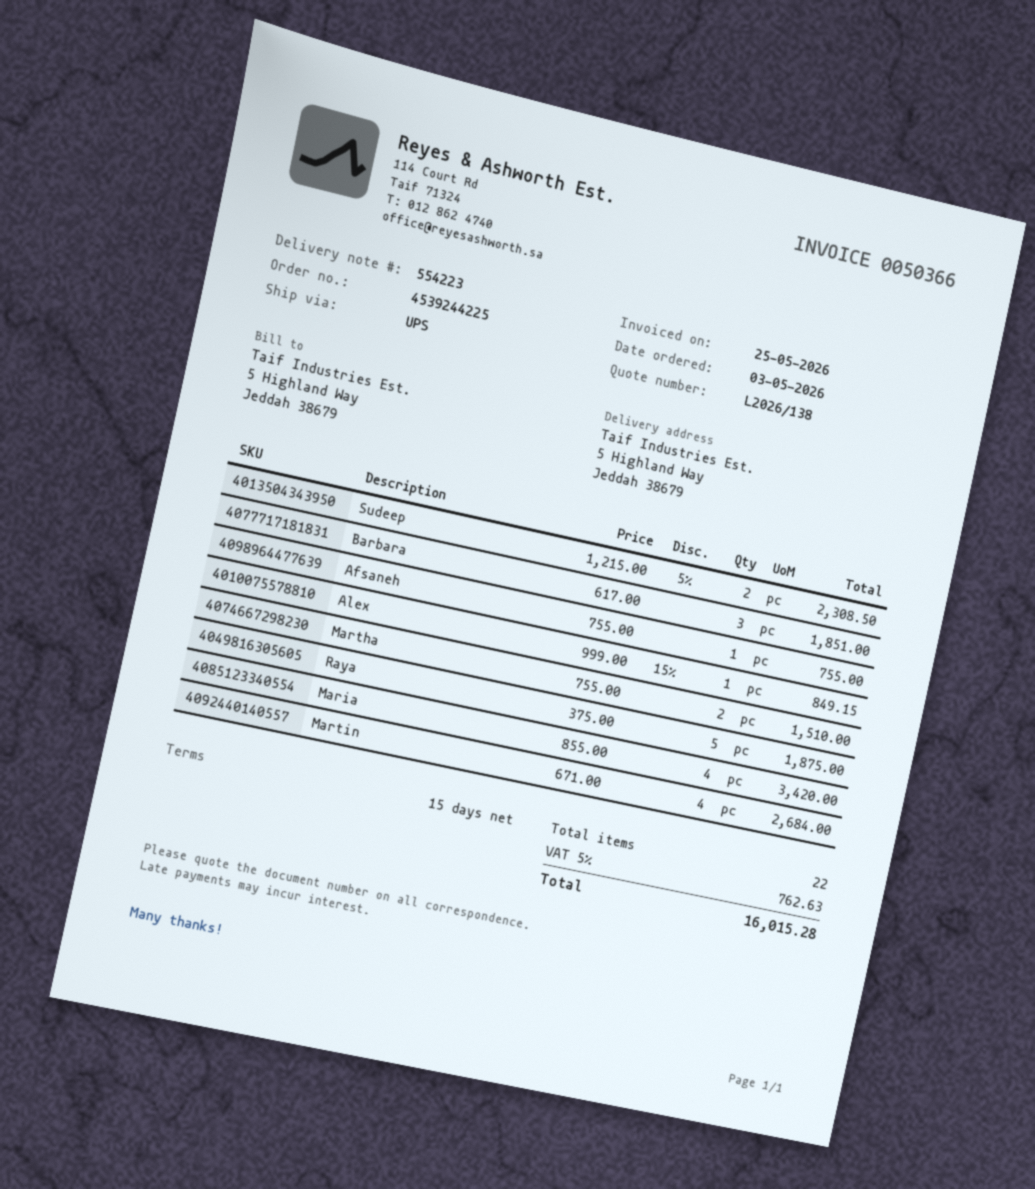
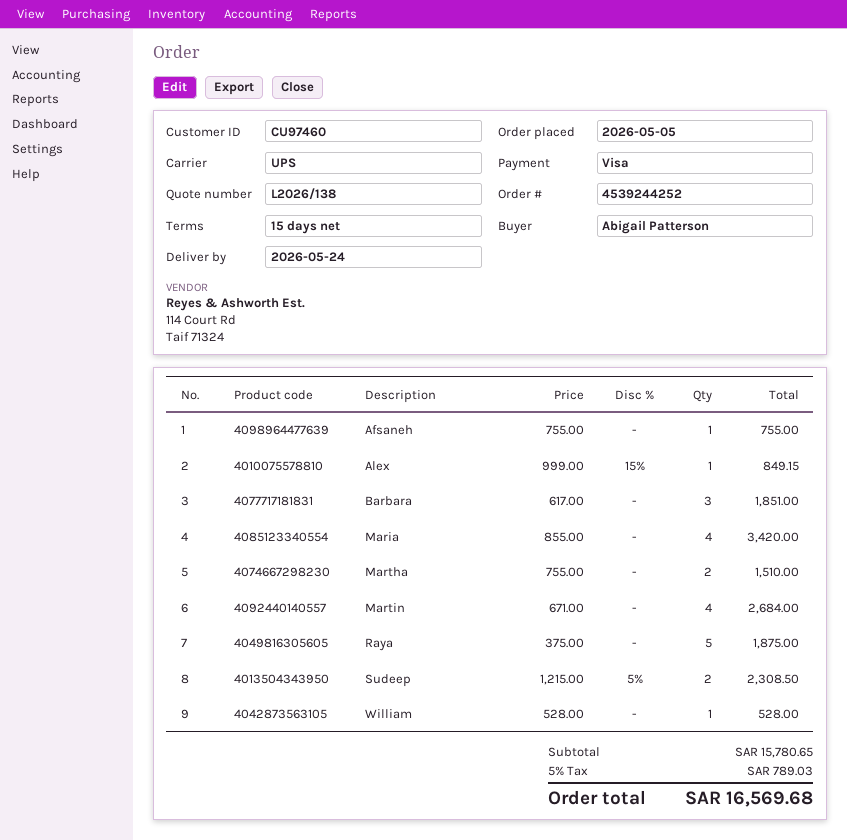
order number: 4539244225 -> 4539244252
order date: 2026-05-03 -> 2026-05-05
William: none -> 1 x 528.00 = 528.00
tax: 5% = 762.63 -> 5% = 789.03
total: 16015.28 -> 16569.68

